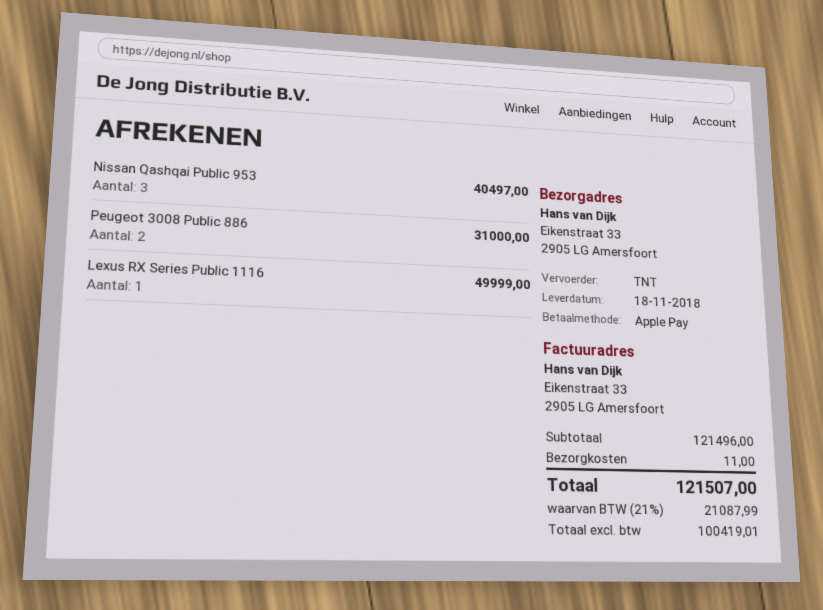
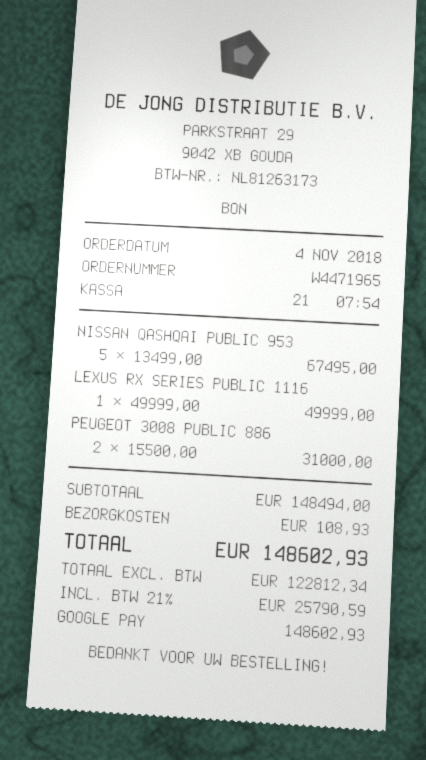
payment method: Apple Pay -> Google Pay
Nissan Qashqai Public 953: 3 for 40497.00 -> 5 for 67495.00
subtotal: 121496.00 -> 148494.00
shipping: 11.00 -> 108.93
net: 100419.01 -> 122812.34
tax: 21% = 21087.99 -> 21% = 25790.59
total: 121507.00 -> 148602.93

